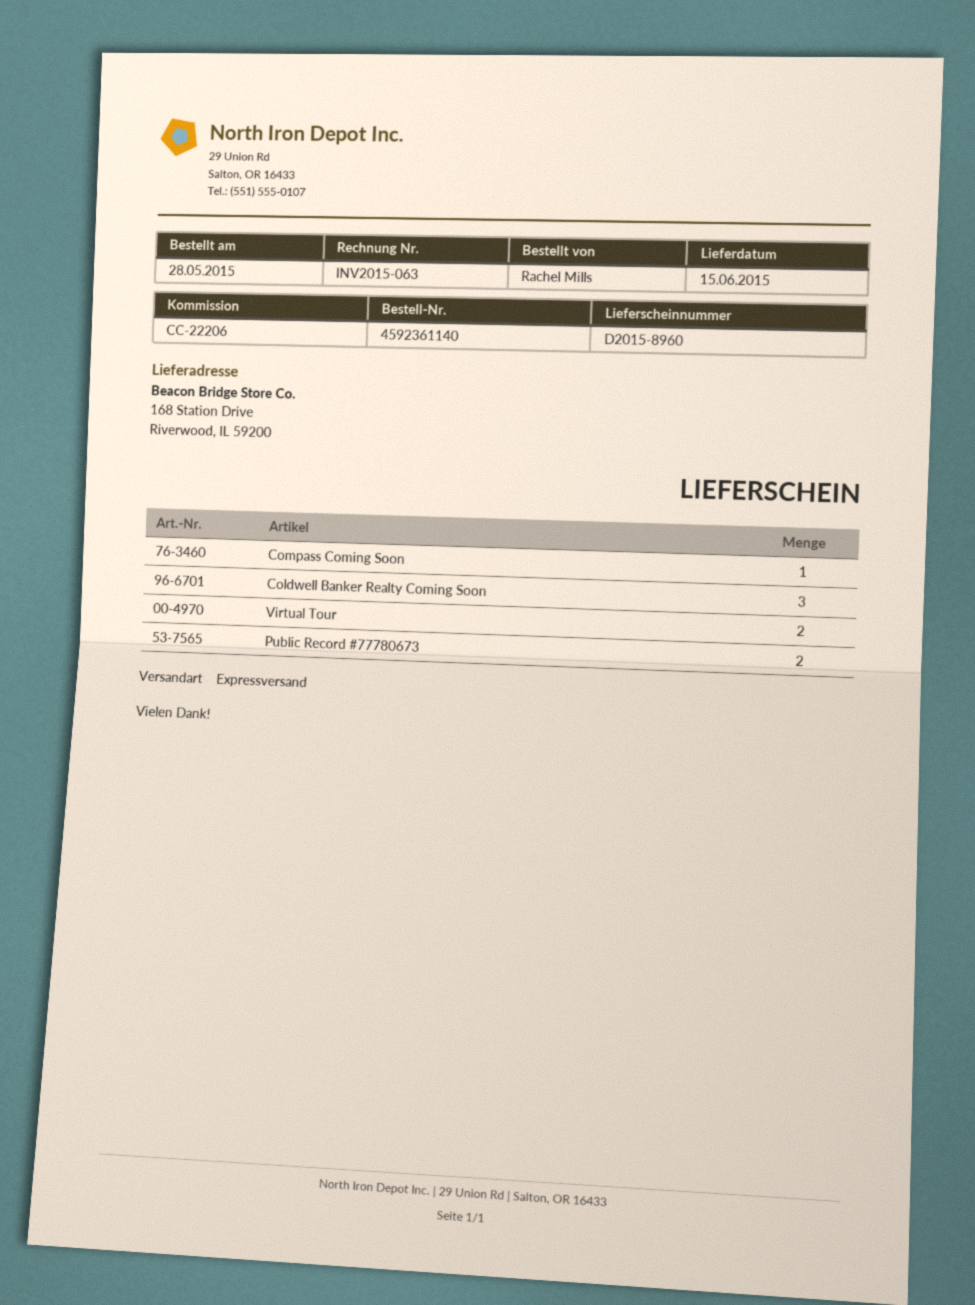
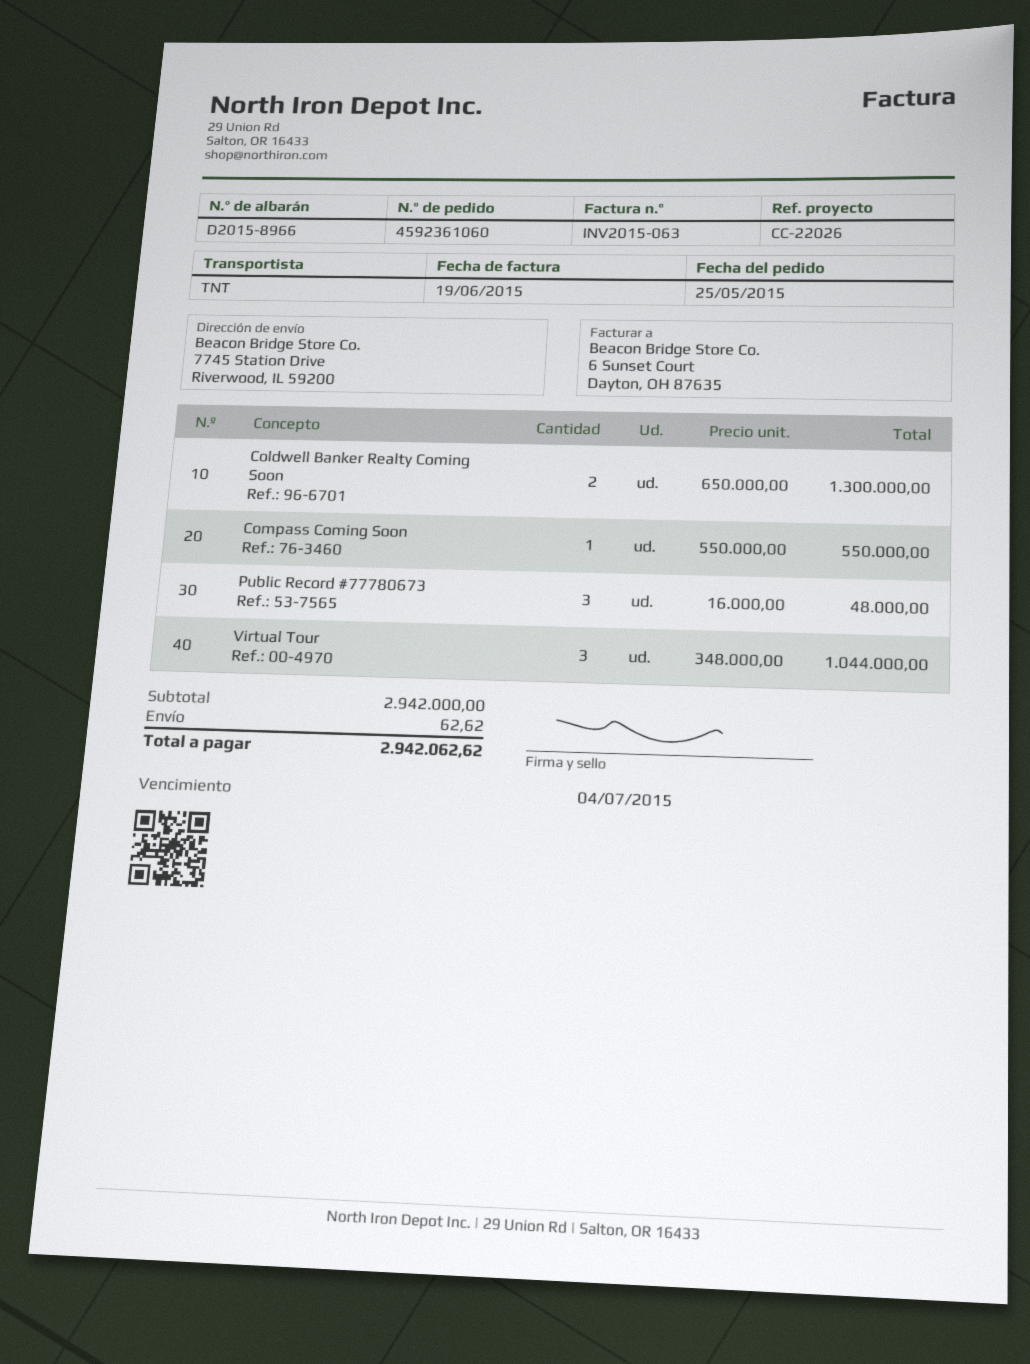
order number: 4592361140 -> 4592361060
order date: 2015-05-28 -> 2015-05-25
delivery note number: D2015-8960 -> D2015-8966
reference: CC-22206 -> CC-22026
shipping method: express -> TNT
ship to: 168 Station Drive, Riverwood, IL 59200 -> 7745 Station Drive, Riverwood, IL 59200
Coldwell Banker Realty Coming Soon: 3 -> 2
Virtual Tour: 2 -> 3
Public Record #77780673: 2 -> 3

